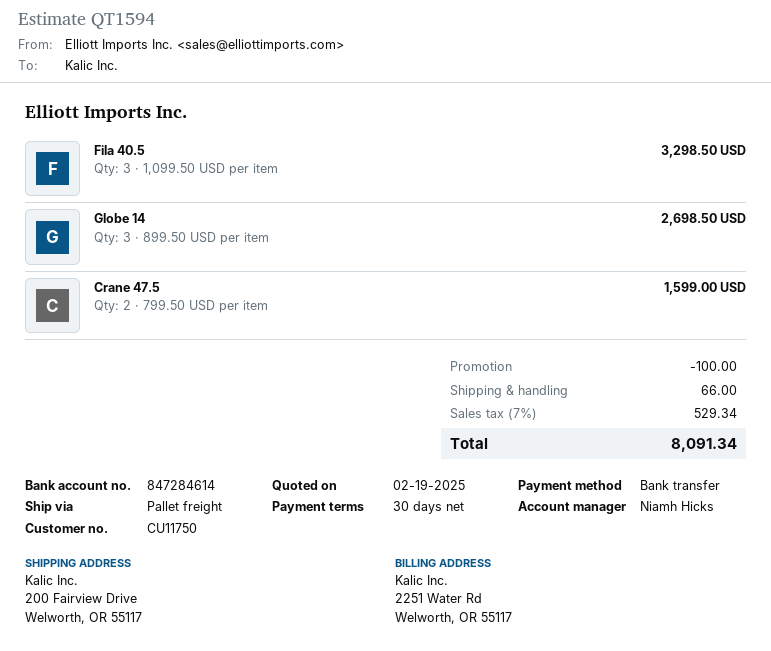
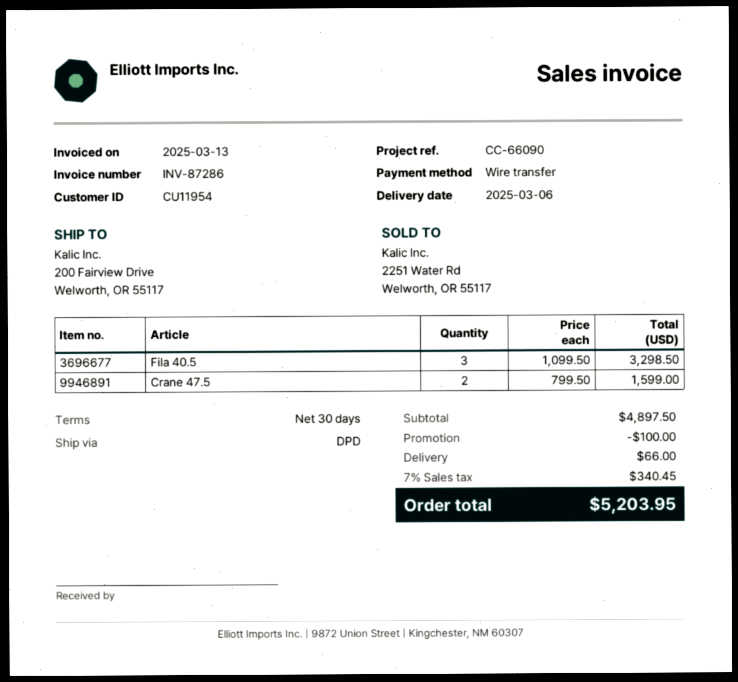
customer number: CU11750 -> CU11954
shipping method: pallet freight -> DPD
Globe 14: 3 x 899.50 = 2698.50 -> none
tax: 7% = 529.34 -> 7% = 340.45
total: 8091.34 -> 5203.95

